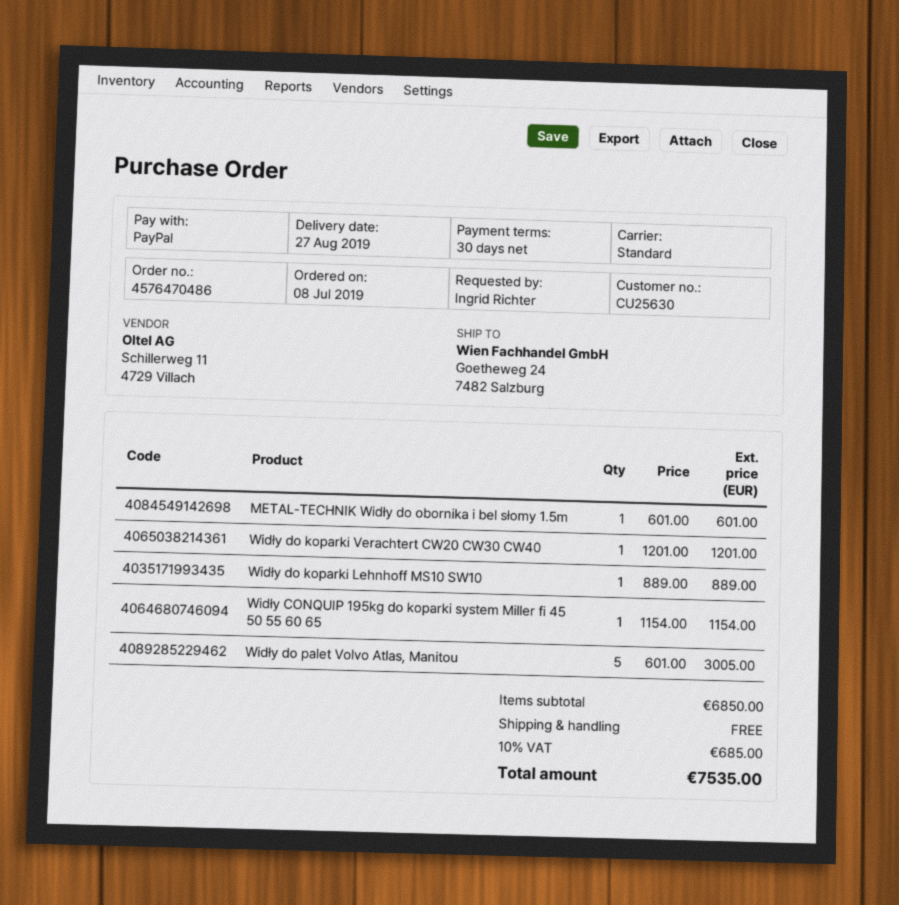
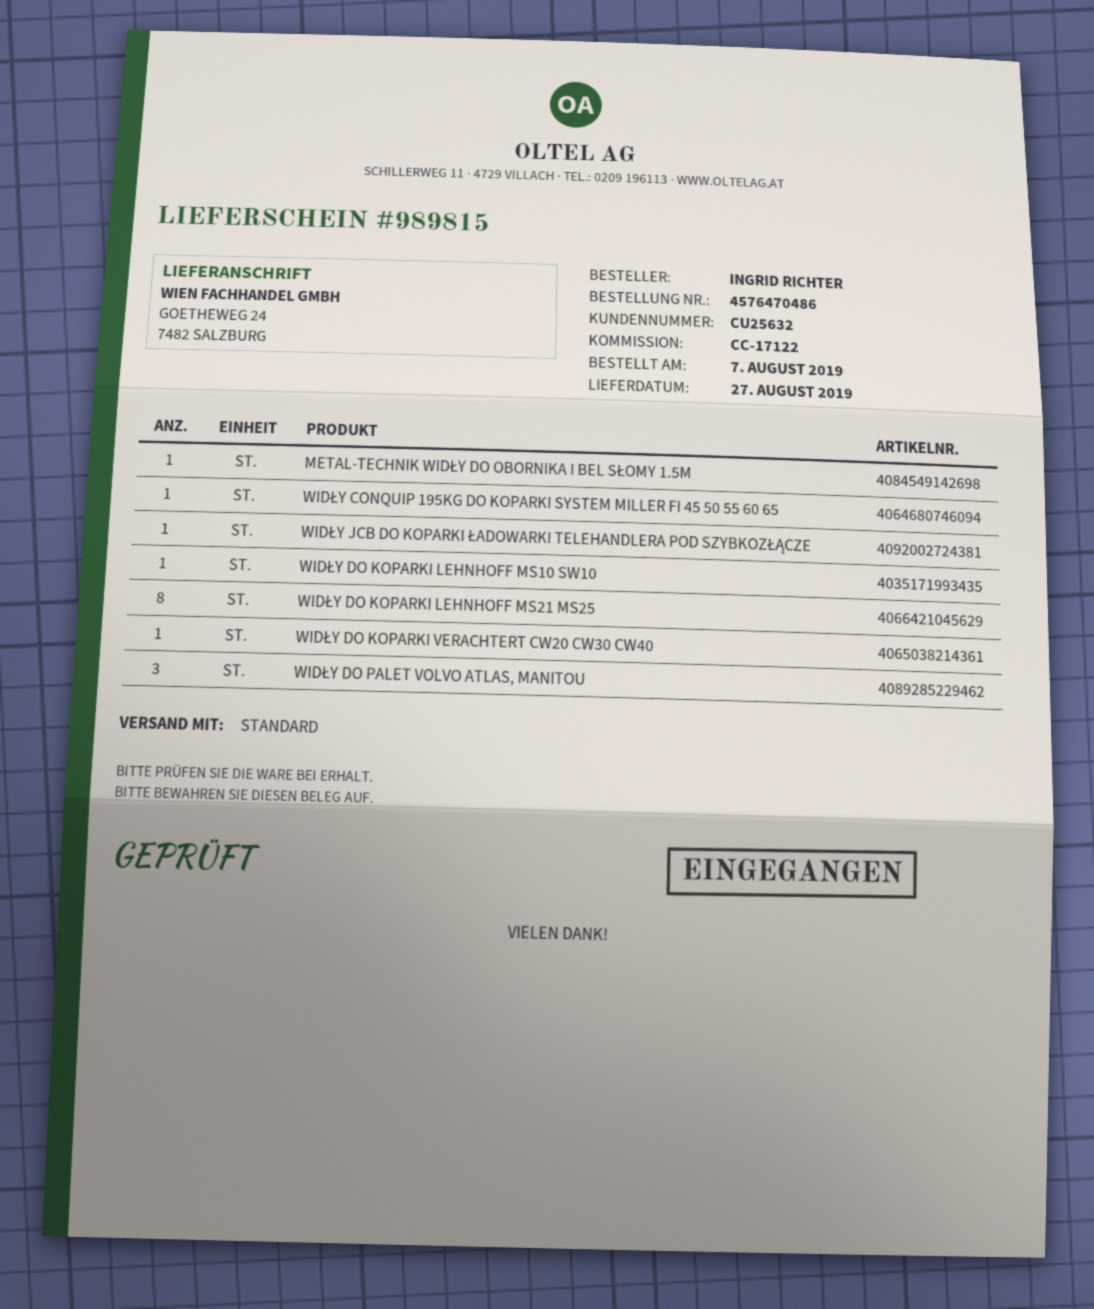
order date: 2019-07-08 -> 2019-08-07
customer number: CU25630 -> CU25632
Widły do palet Volvo Atlas, Manitou: 5 -> 3
WIDŁY JCB DO KOPARKI ŁADOWARKI TELEHANDLERA POD SZYBKOZŁĄCZE: none -> 1
WIDŁY DO KOPARKI LEHNHOFF MS21 MS25: none -> 8

